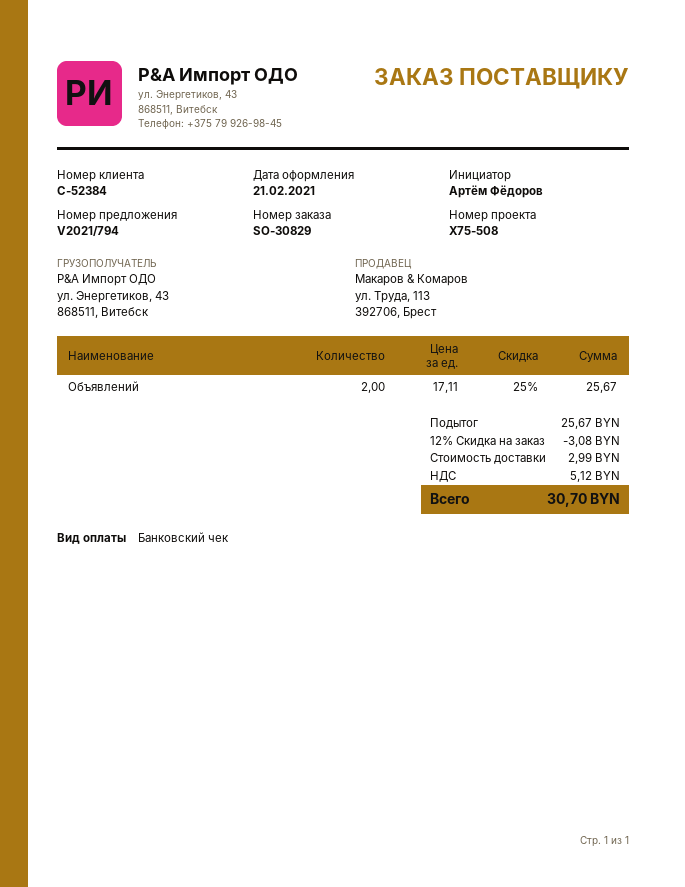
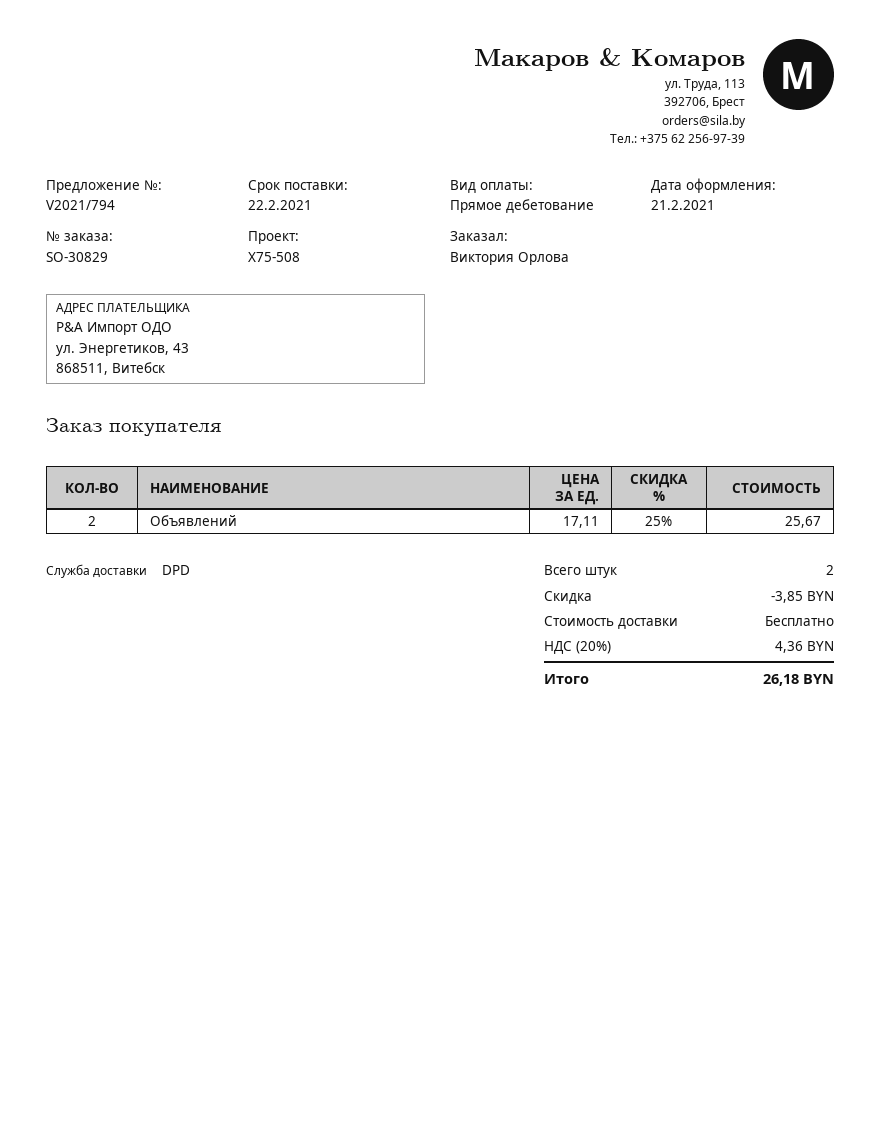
ordered by: Артём Фёдоров -> Виктория Орлова
payment method: cheque -> direct debit
discount: 3.08 -> 3.85
shipping: 2.99 -> 0.00
tax: 5.12 -> 4.36
total: 30.70 -> 26.18

